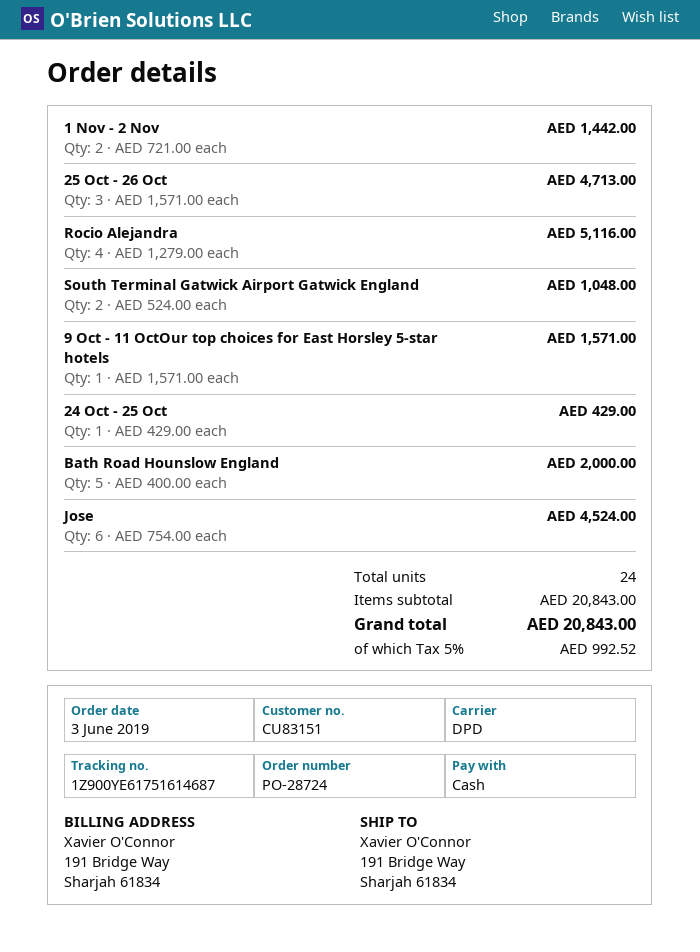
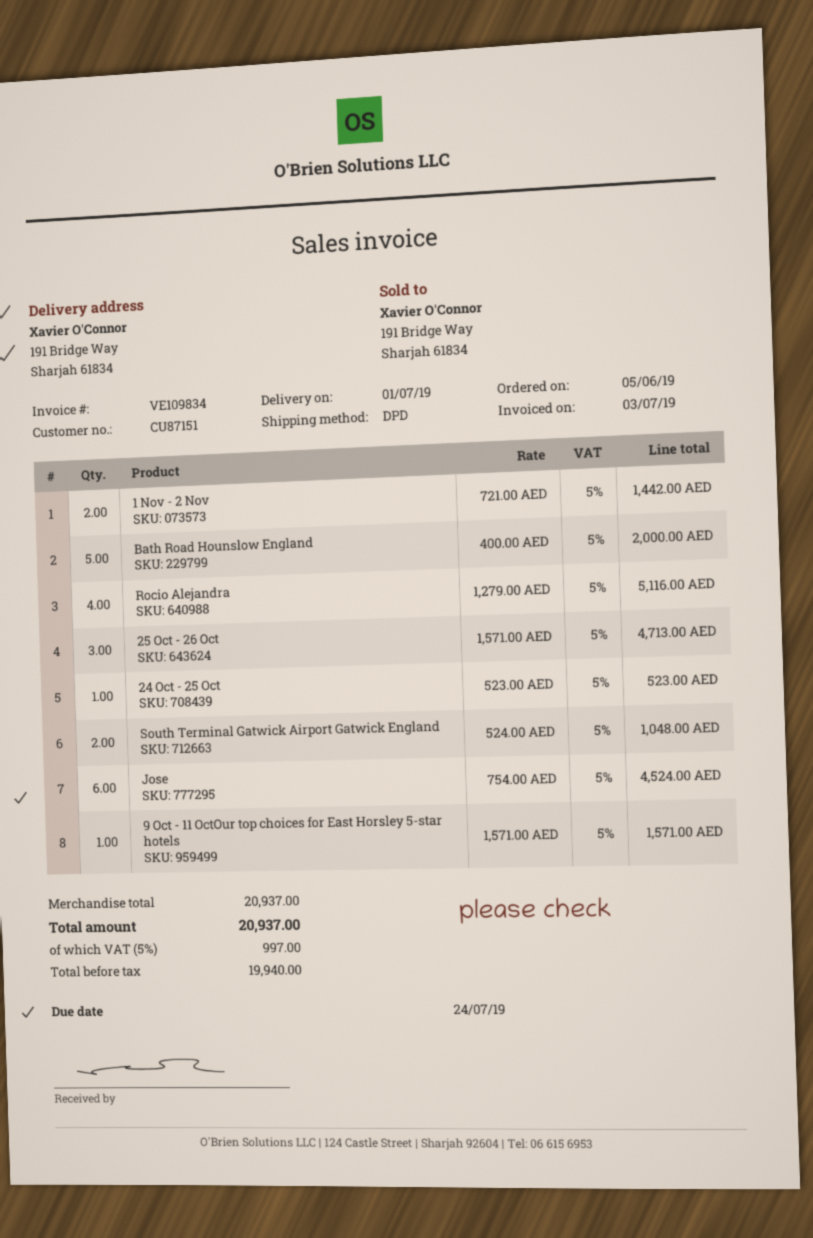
order date: 2019-06-03 -> 2019-06-05
customer number: CU83151 -> CU87151
24 Oct - 25 Oct: 1 x 429.00 = 429.00 -> 1 x 523.00 = 523.00
subtotal: 20843.00 -> 20937.00
tax: 5% = 992.52 -> 5% = 997.00
total: 20843.00 -> 20937.00

